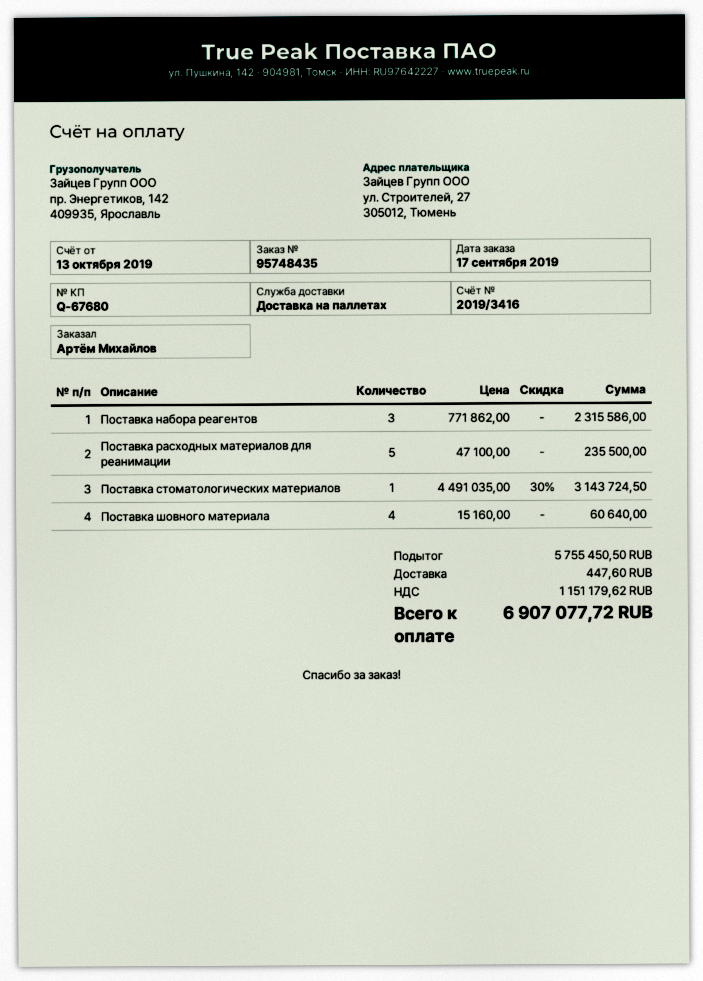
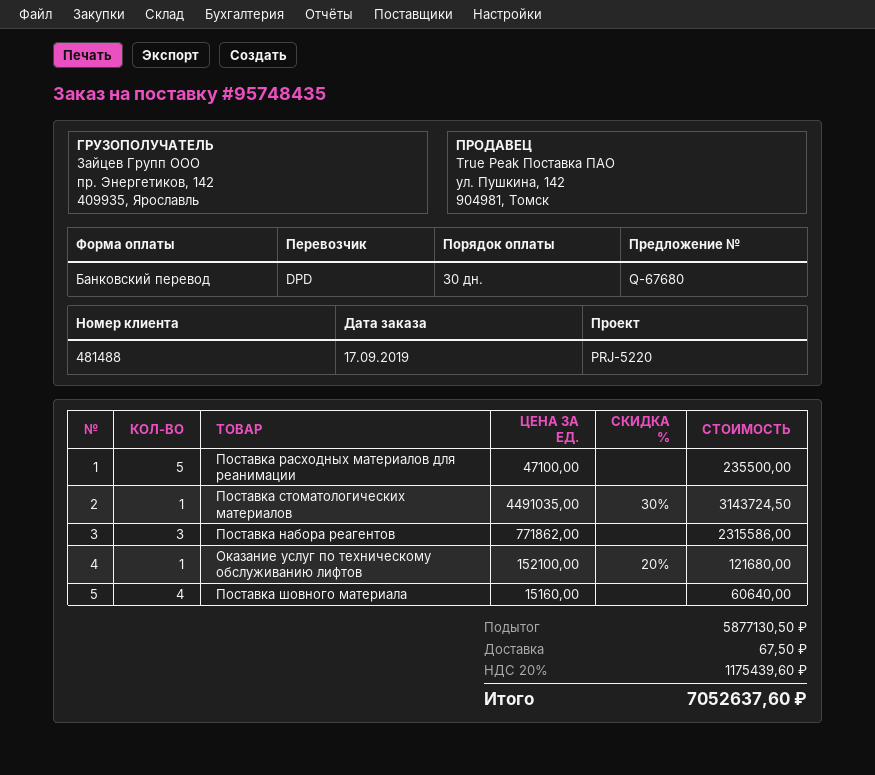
shipping method: pallet freight -> DPD
Оказание услуг по техническому обслуживанию лифтов: none -> 1 x 152100.00 - 20% = 121680.00
subtotal: 5755450.50 -> 5877130.50
shipping: 447.60 -> 67.50
tax: 1151179.62 -> 1175439.60
total: 6907077.72 -> 7052637.60

